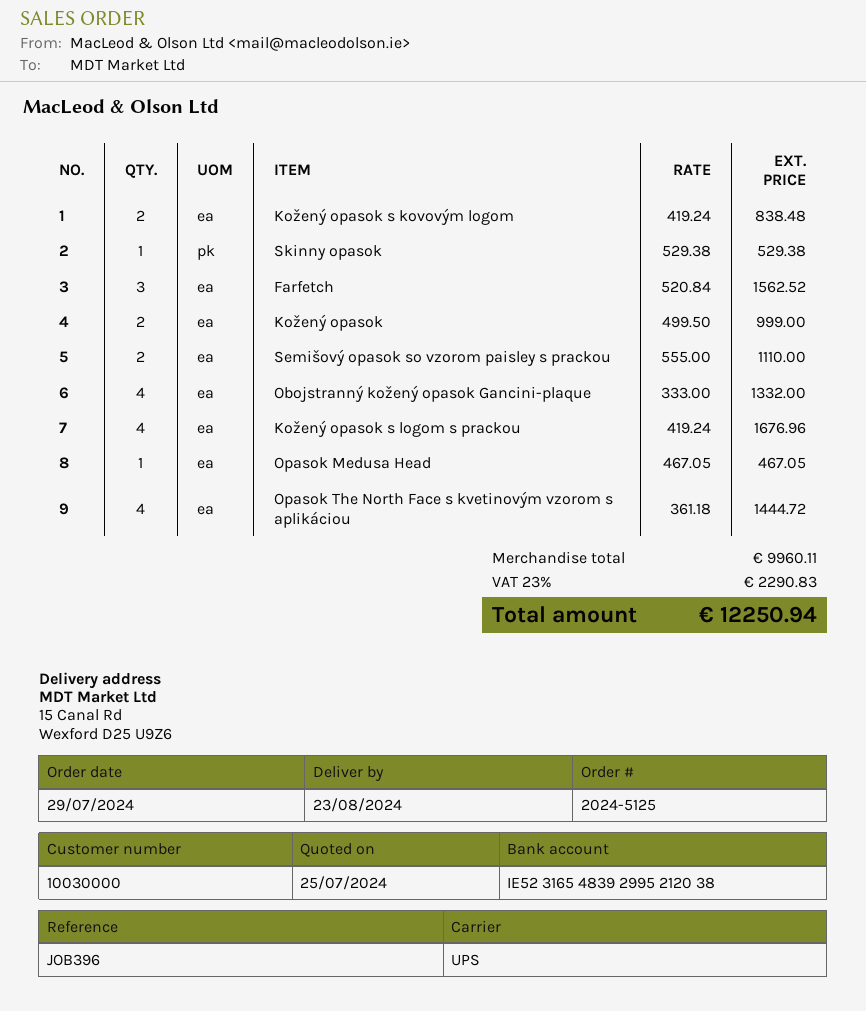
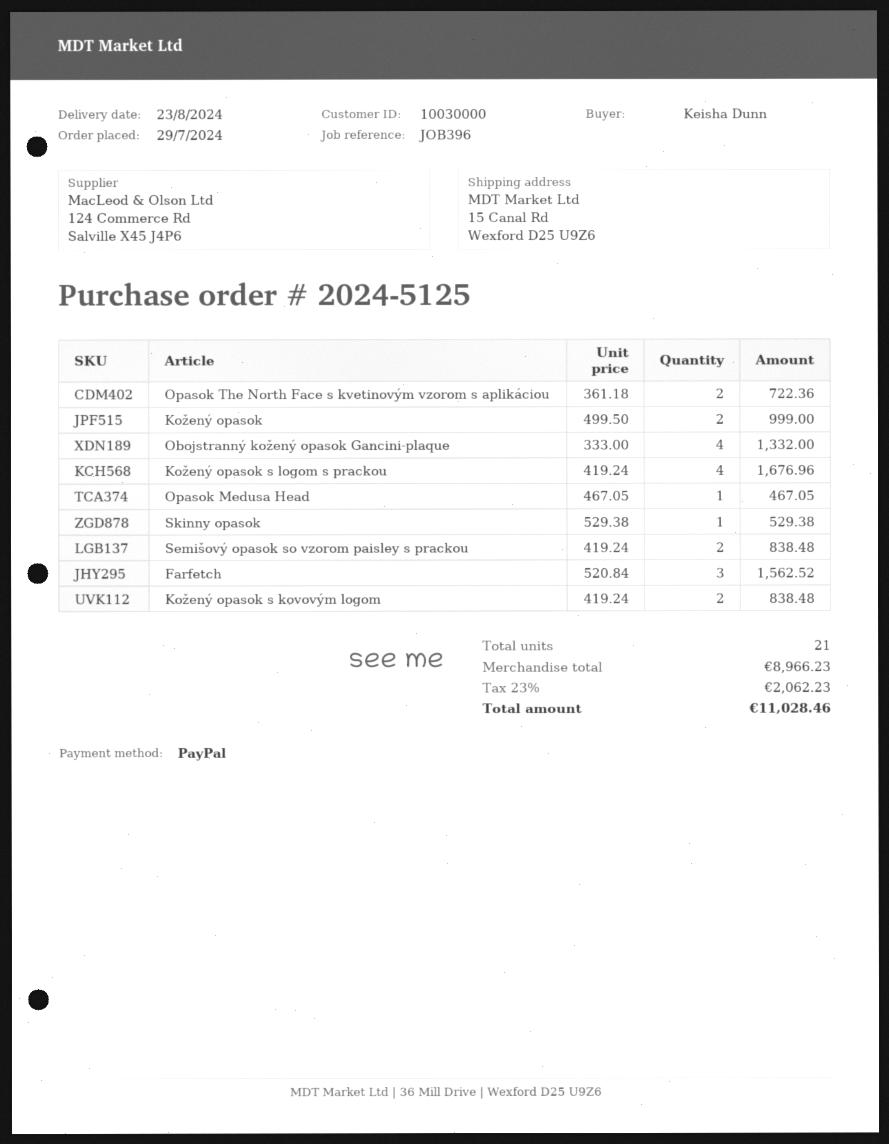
Semišový opasok so vzorom paisley s prackou: 2 x 555.00 = 1110.00 -> 2 x 419.24 = 838.48
Opasok The North Face s kvetinovým vzorom s aplikáciou: 4 x 361.18 = 1444.72 -> 2 x 361.18 = 722.36
subtotal: 9960.11 -> 8966.23
tax: 23% = 2290.83 -> 23% = 2062.23
total: 12250.94 -> 11028.46

